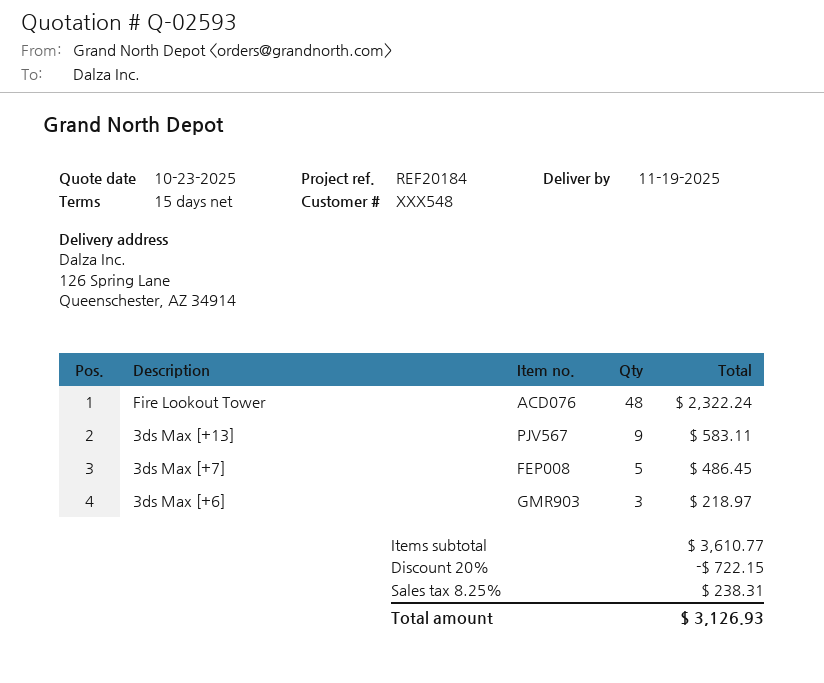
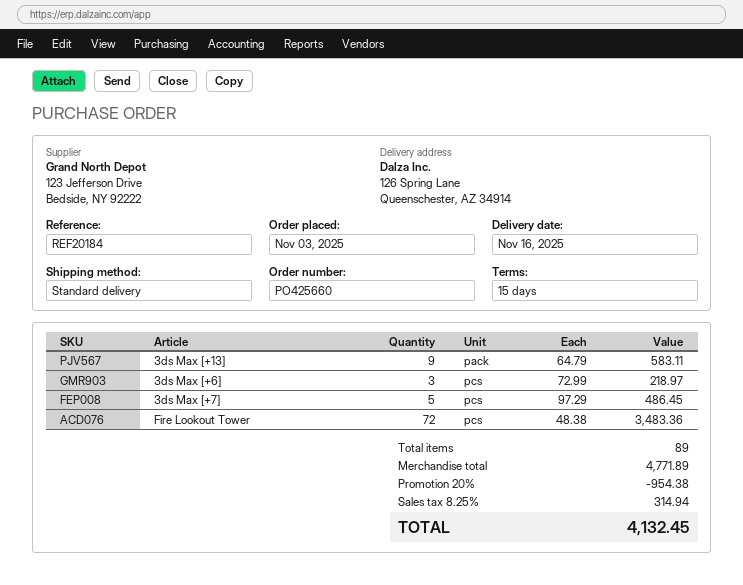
delivery date: 2025-11-19 -> 2025-11-16
Fire Lookout Tower: 48 for 2322.24 -> 72 for 3483.36
subtotal: 3610.77 -> 4771.89
discount: 20% = 722.15 -> 20% = 954.38
tax: 8.25% = 238.31 -> 8.25% = 314.94
total: 3126.93 -> 4132.45

